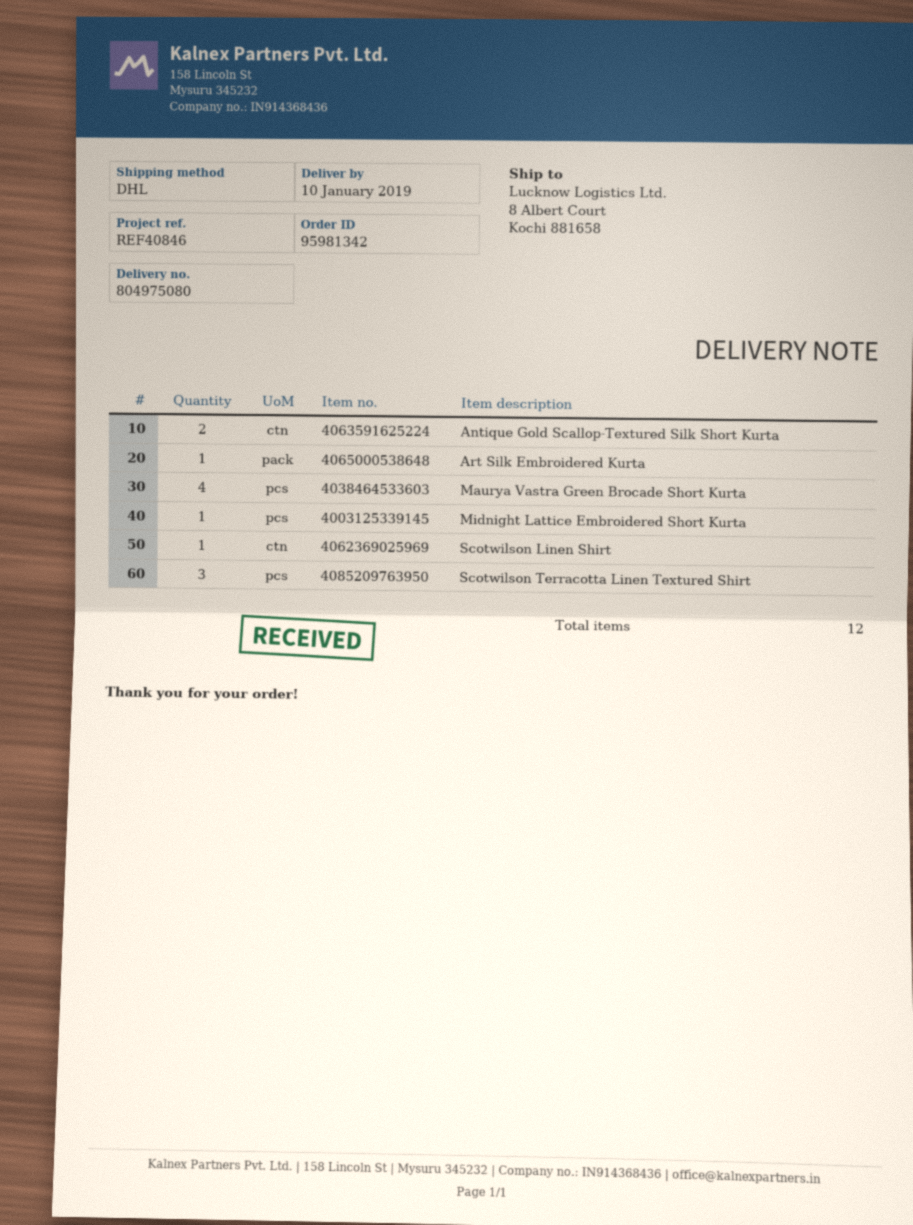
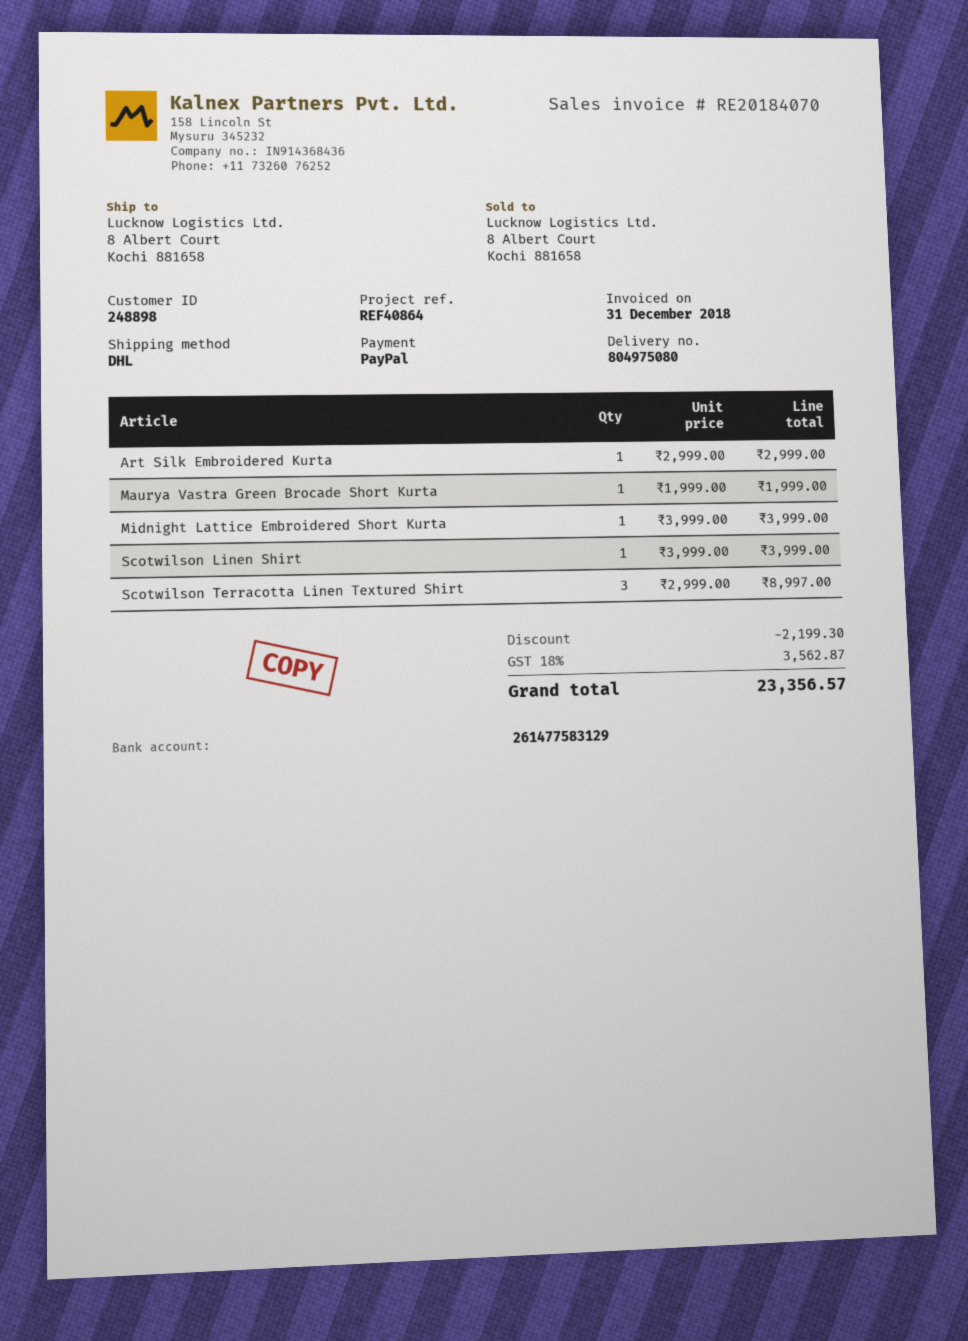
reference: REF40846 -> REF40864
Antique Gold Scallop-Textured Silk Short Kurta: 2 -> none
Maurya Vastra Green Brocade Short Kurta: 4 -> 1

